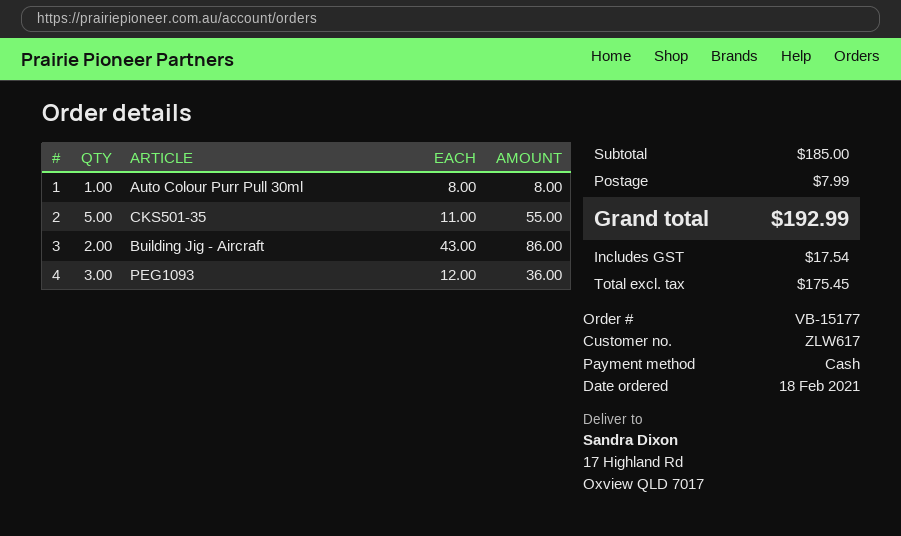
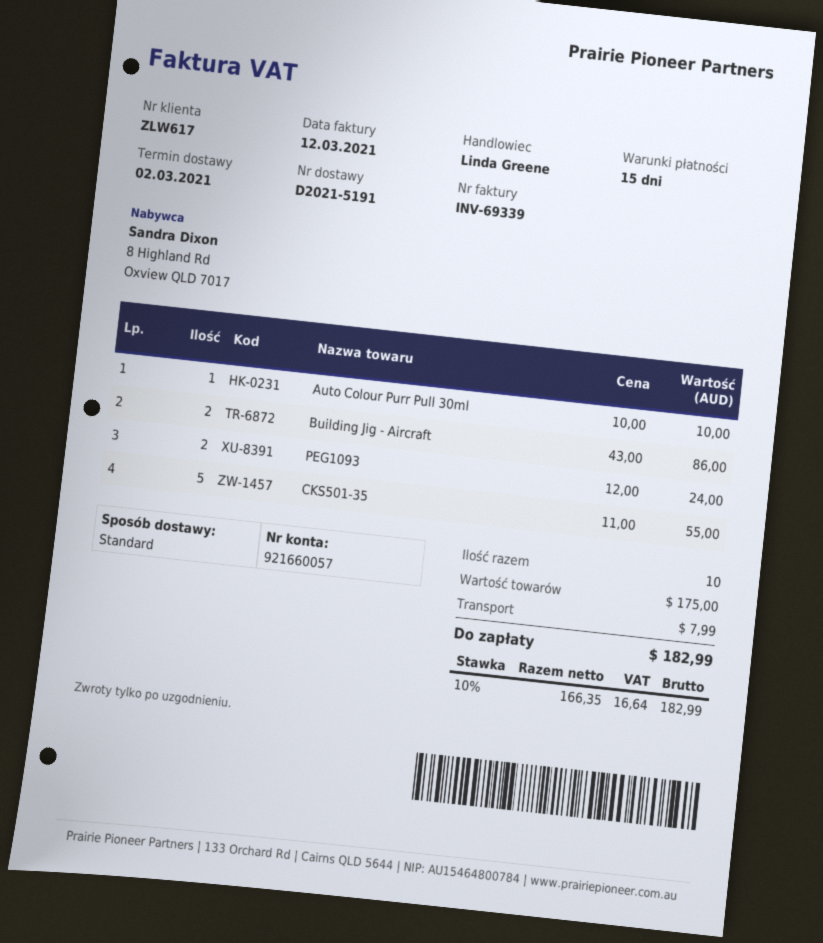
Auto Colour Purr Pull 30ml: 1 x 8.00 = 8.00 -> 1 x 10.00 = 10.00
PEG1093: 3 x 12.00 = 36.00 -> 2 x 12.00 = 24.00
subtotal: 185.00 -> 175.00
net: 175.45 -> 166.35
tax: 17.54 -> 16.64
total: 192.99 -> 182.99

